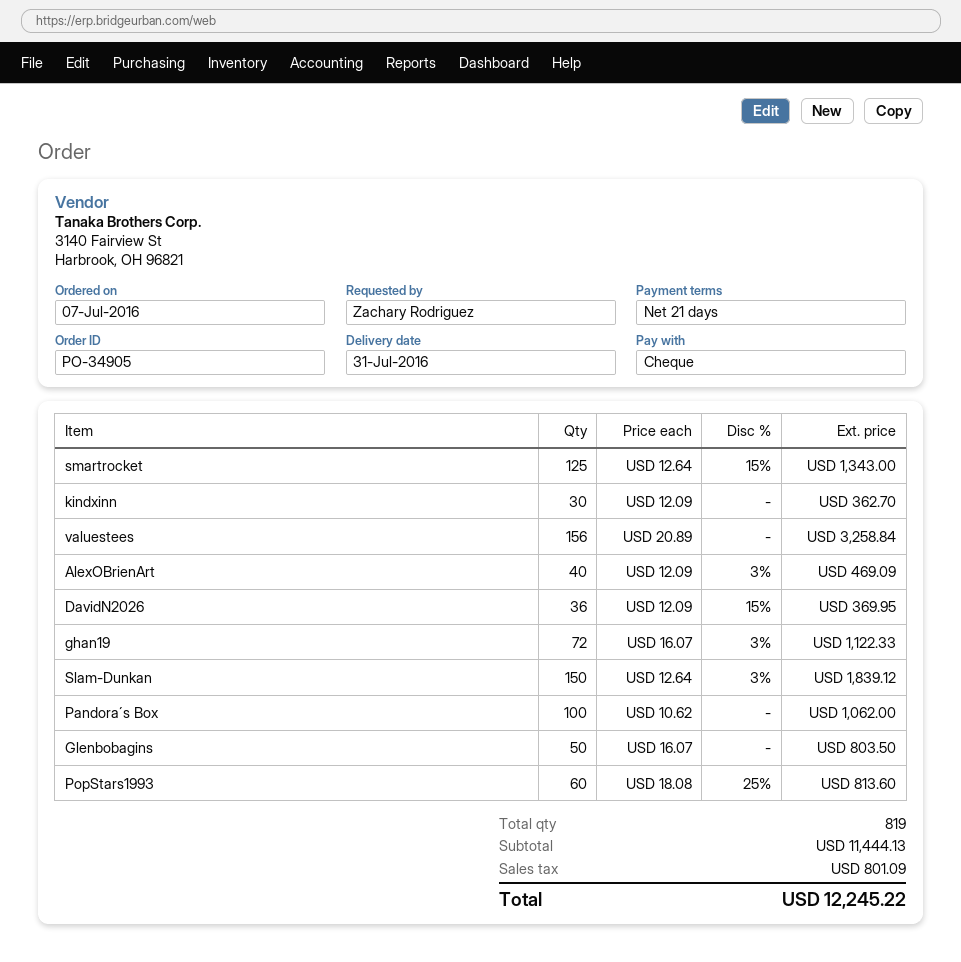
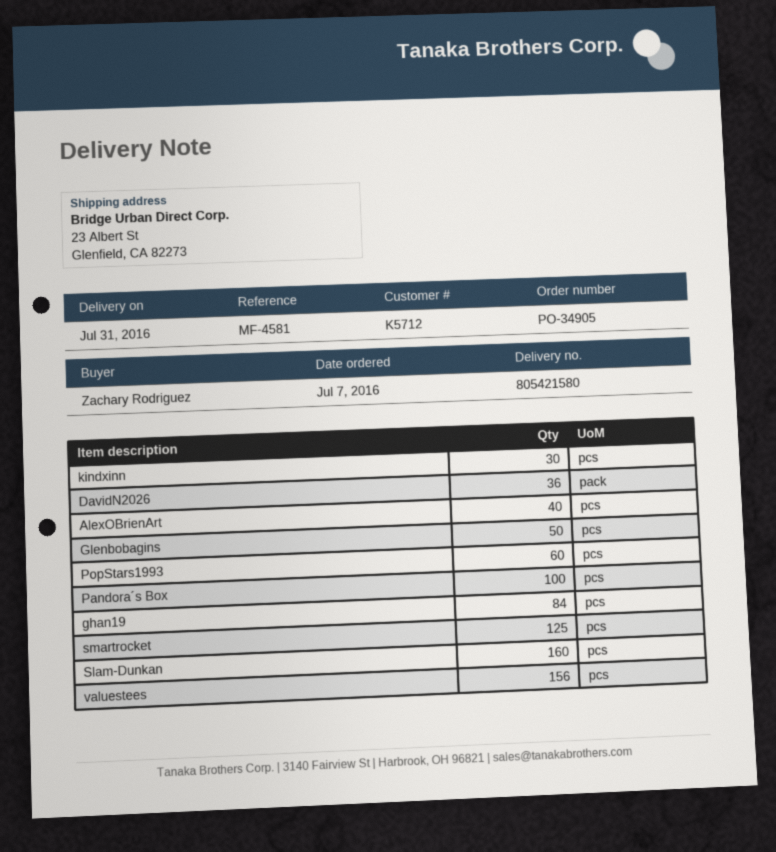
ghan19: 72 -> 84
Slam-Dunkan: 150 -> 160

